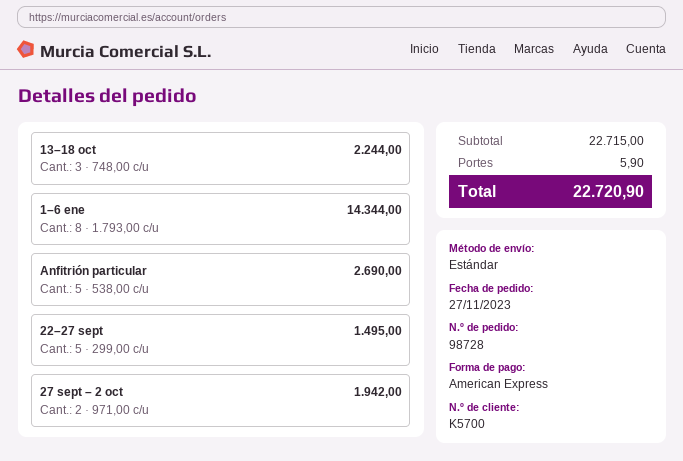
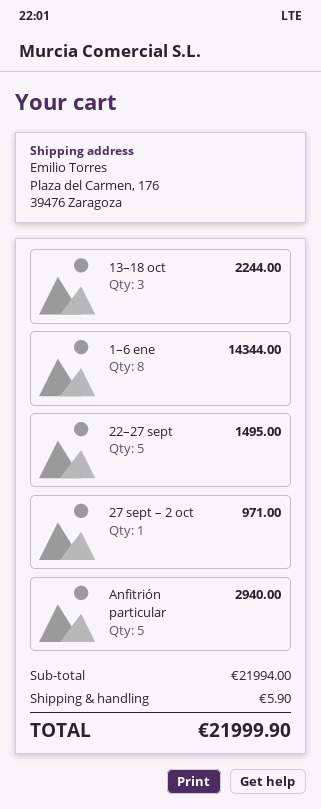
Anfitrión particular: 5 for 2690.00 -> 5 for 2940.00
27 sept – 2 oct: 2 for 1942.00 -> 1 for 971.00
subtotal: 22715.00 -> 21994.00
total: 22720.90 -> 21999.90

